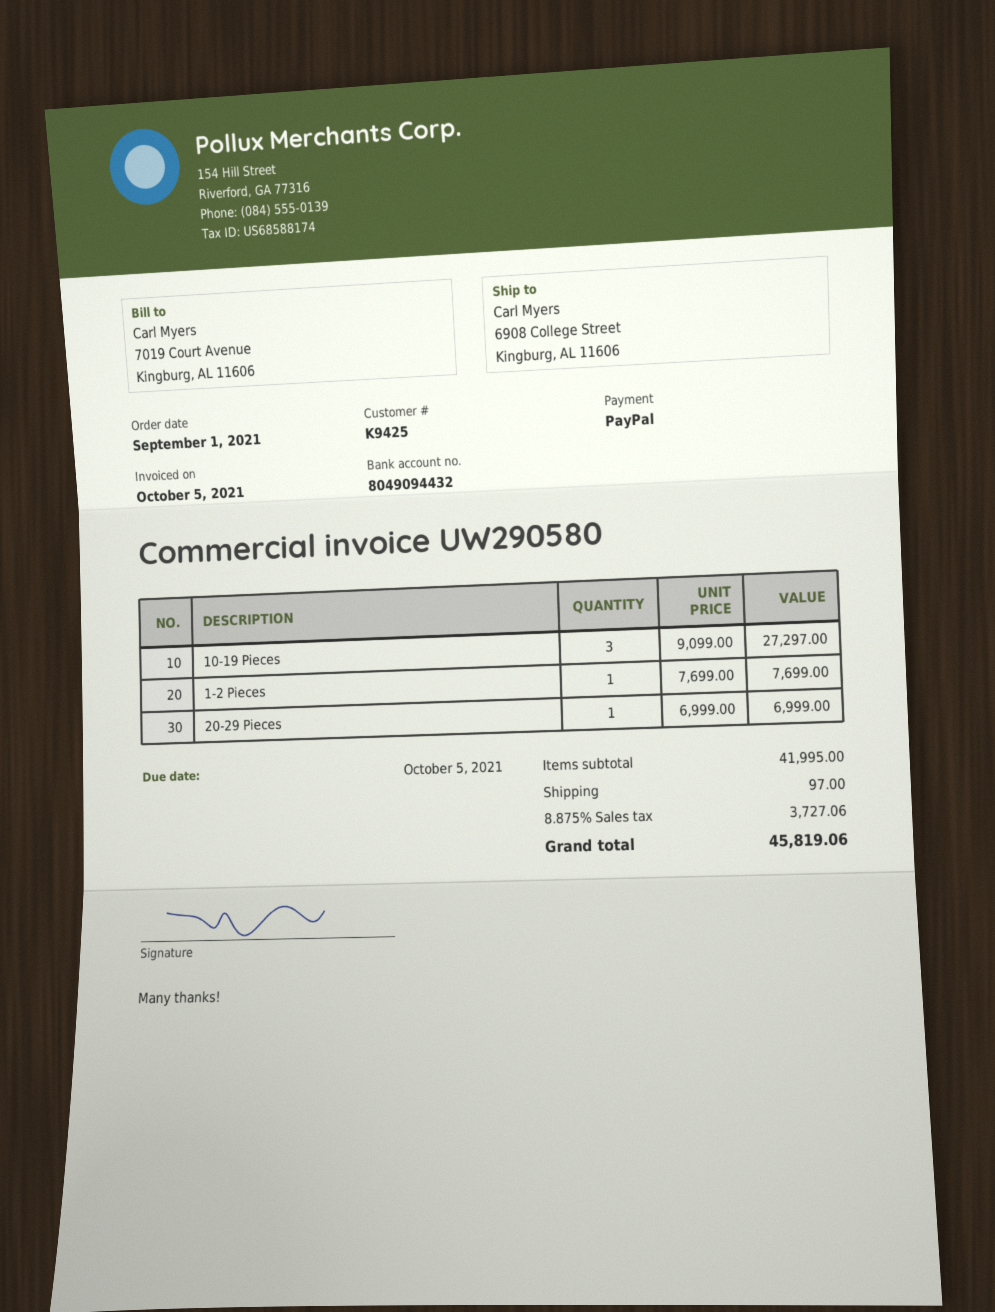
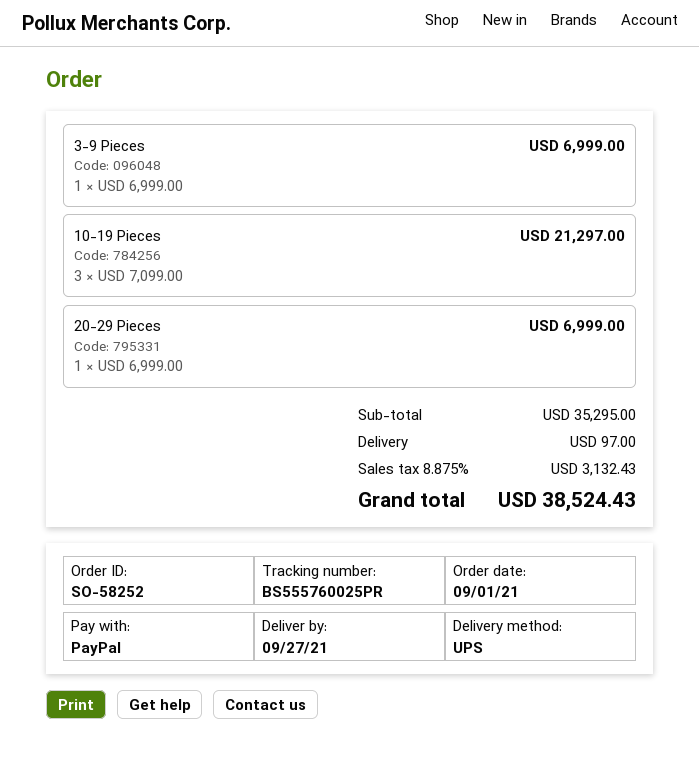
10-19 Pieces: 3 x 9099.00 = 27297.00 -> 3 x 7099.00 = 21297.00
1-2 Pieces: 1 x 7699.00 = 7699.00 -> none
3-9 Pieces: none -> 1 x 6999.00 = 6999.00
subtotal: 41995.00 -> 35295.00
tax: 8.875% = 3727.06 -> 8.875% = 3132.43
total: 45819.06 -> 38524.43

